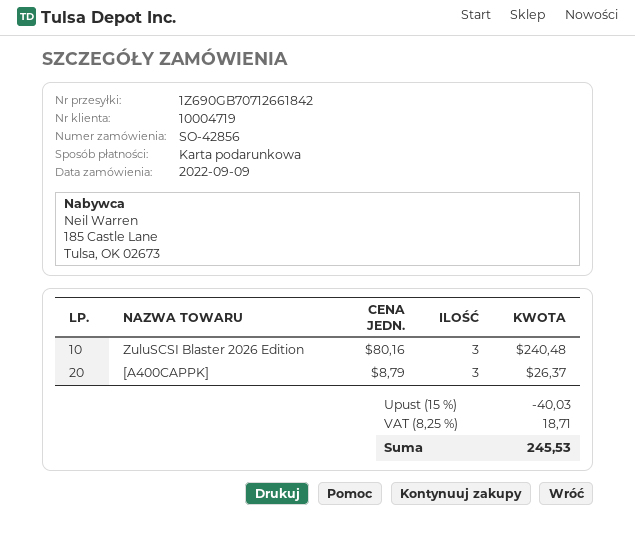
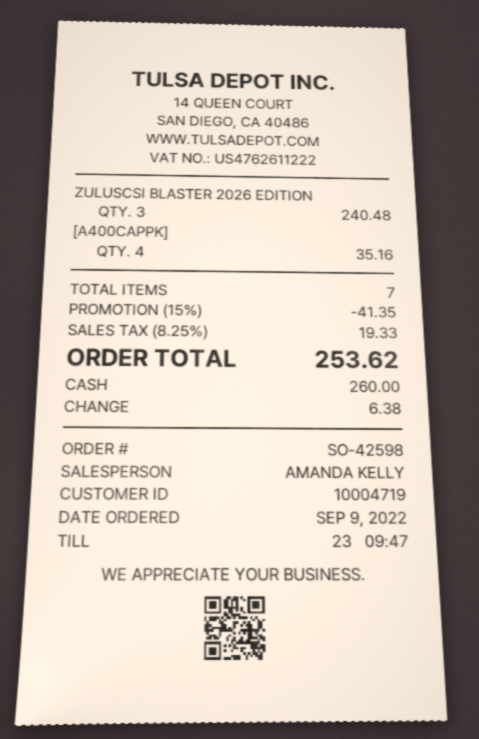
order number: SO-42856 -> SO-42598
payment method: gift card -> cash
[A400CAPPK]: 3 for 26.37 -> 4 for 35.16
discount: 15% = 40.03 -> 15% = 41.35
tax: 8.25% = 18.71 -> 8.25% = 19.33
total: 245.53 -> 253.62

